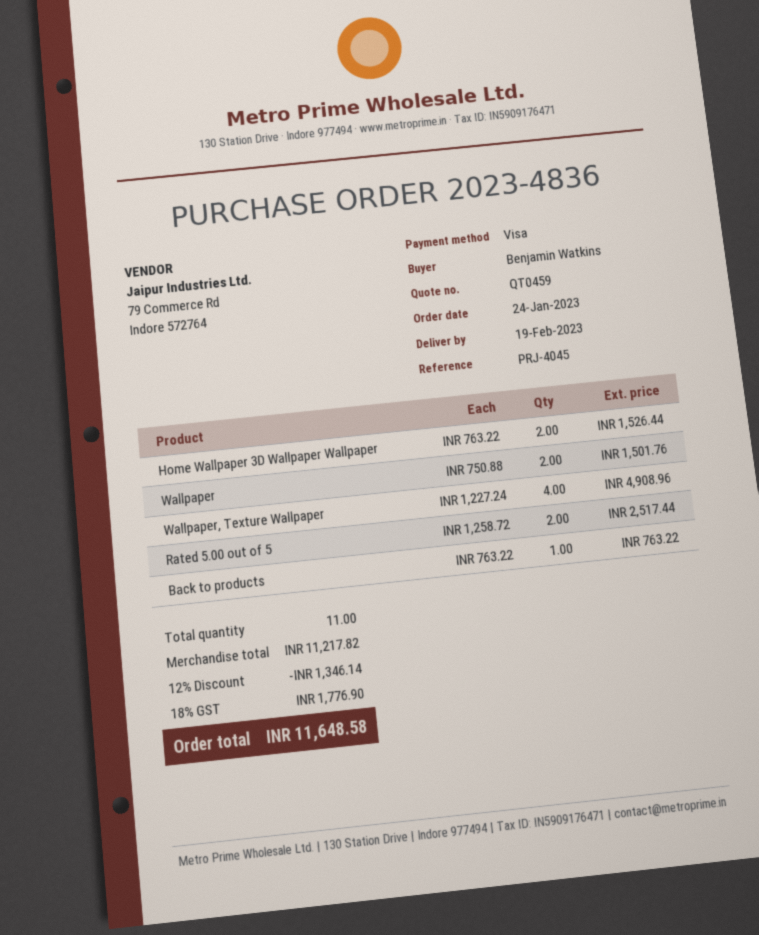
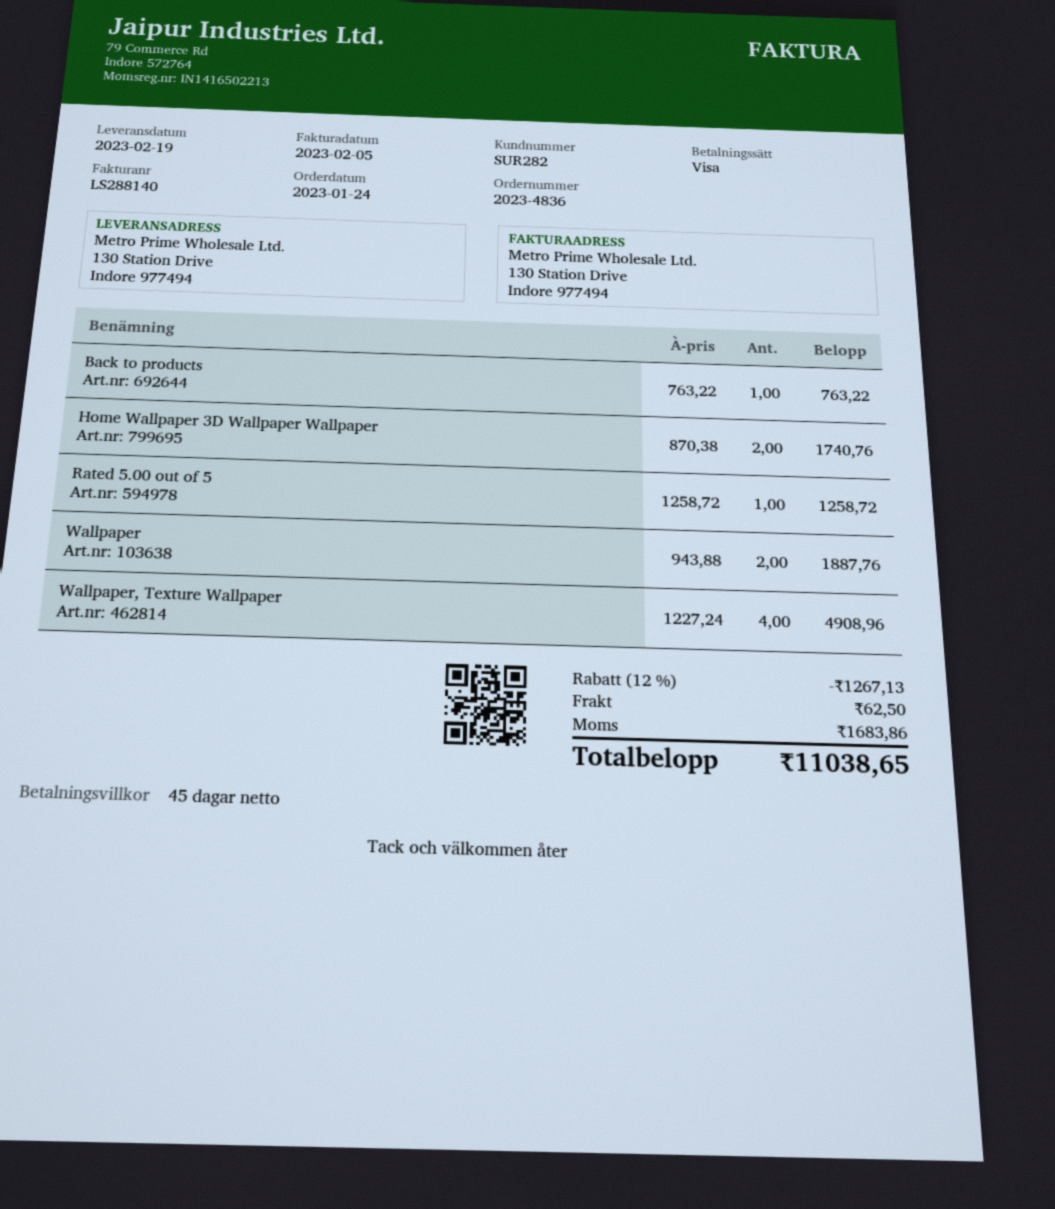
Home Wallpaper 3D Wallpaper Wallpaper: 2 x 763.22 = 1526.44 -> 2 x 870.38 = 1740.76
Wallpaper: 2 x 750.88 = 1501.76 -> 2 x 943.88 = 1887.76
Rated 5.00 out of 5: 2 x 1258.72 = 2517.44 -> 1 x 1258.72 = 1258.72
discount: 12% = 1346.14 -> 12% = 1267.13
shipping: none -> 62.50
tax: 1776.90 -> 1683.86
total: 11648.58 -> 11038.65

